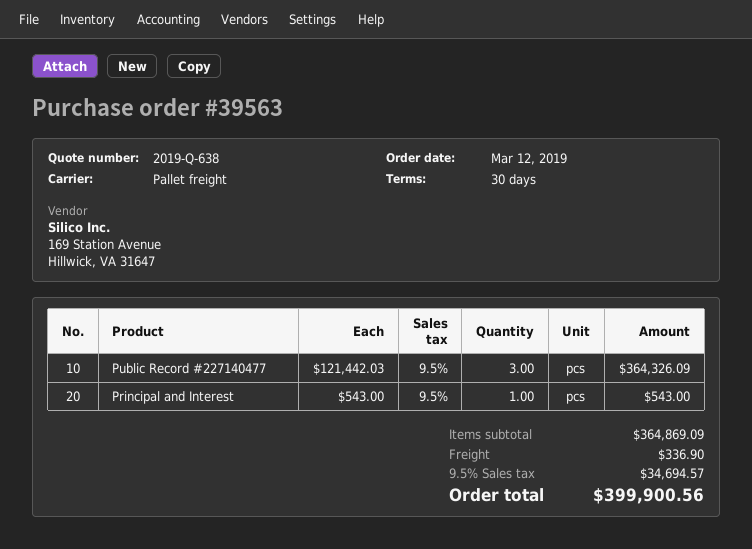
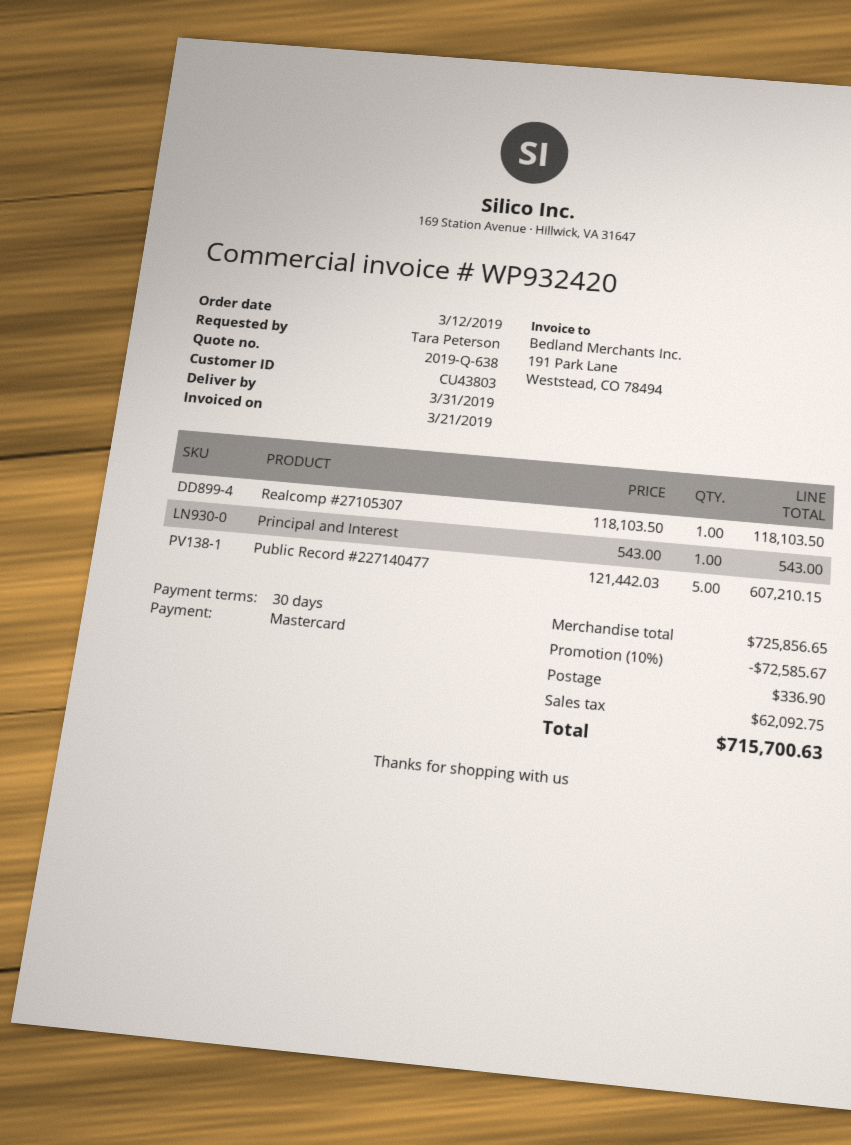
Public Record #227140477: 3 x 121442.03 = 364326.09 -> 5 x 121442.03 = 607210.15
Realcomp #27105307: none -> 1 x 118103.50 = 118103.50
subtotal: 364869.09 -> 725856.65
discount: none -> 10% = 72585.67
tax: 34694.57 -> 62092.75
total: 399900.56 -> 715700.63

